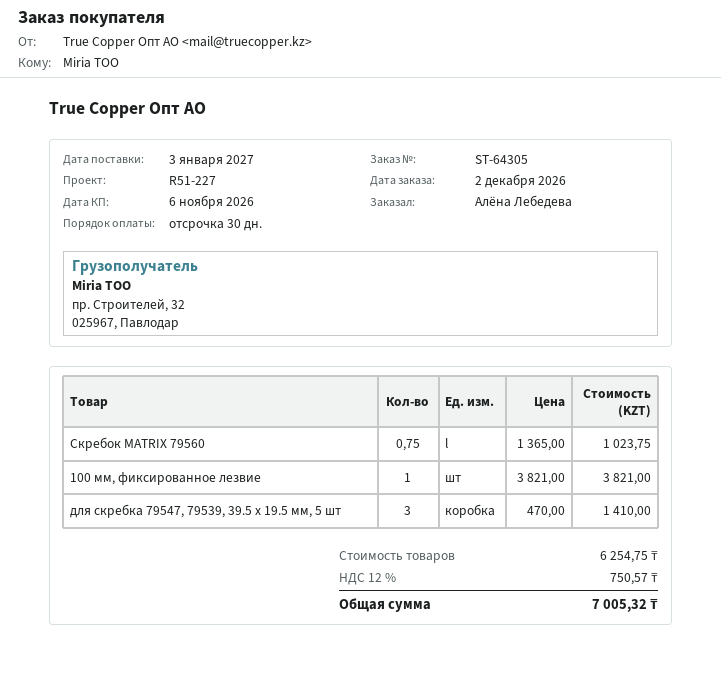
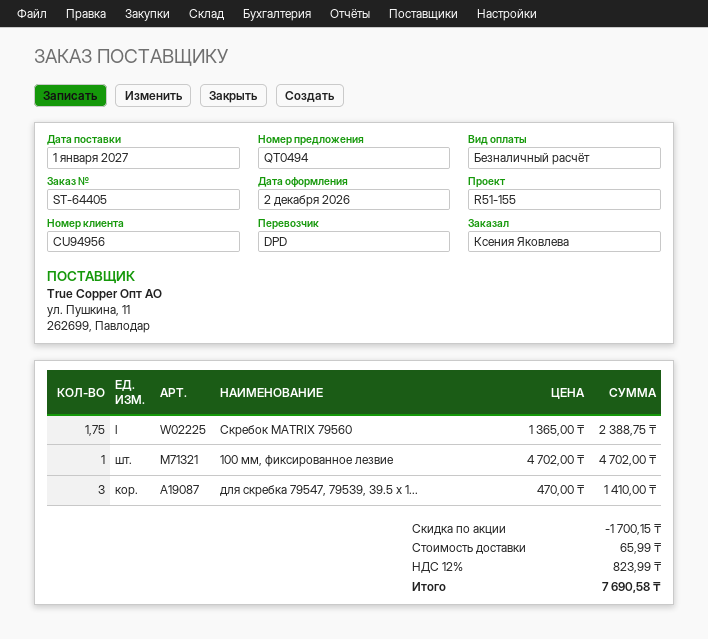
order number: ST-64305 -> ST-64405
delivery date: 2027-01-03 -> 2027-01-01
reference: R51-227 -> R51-155
ordered by: Алёна Лебедева -> Ксения Яковлева
Скребок MATRIX 79560: 0.75 x 1365.00 = 1023.75 -> 1.75 x 1365.00 = 2388.75
100 мм, фиксированное лезвие: 1 x 3821.00 = 3821.00 -> 1 x 4702.00 = 4702.00
discount: none -> 1700.15
shipping: none -> 65.99
tax: 12% = 750.57 -> 12% = 823.99
total: 7005.32 -> 7690.58

